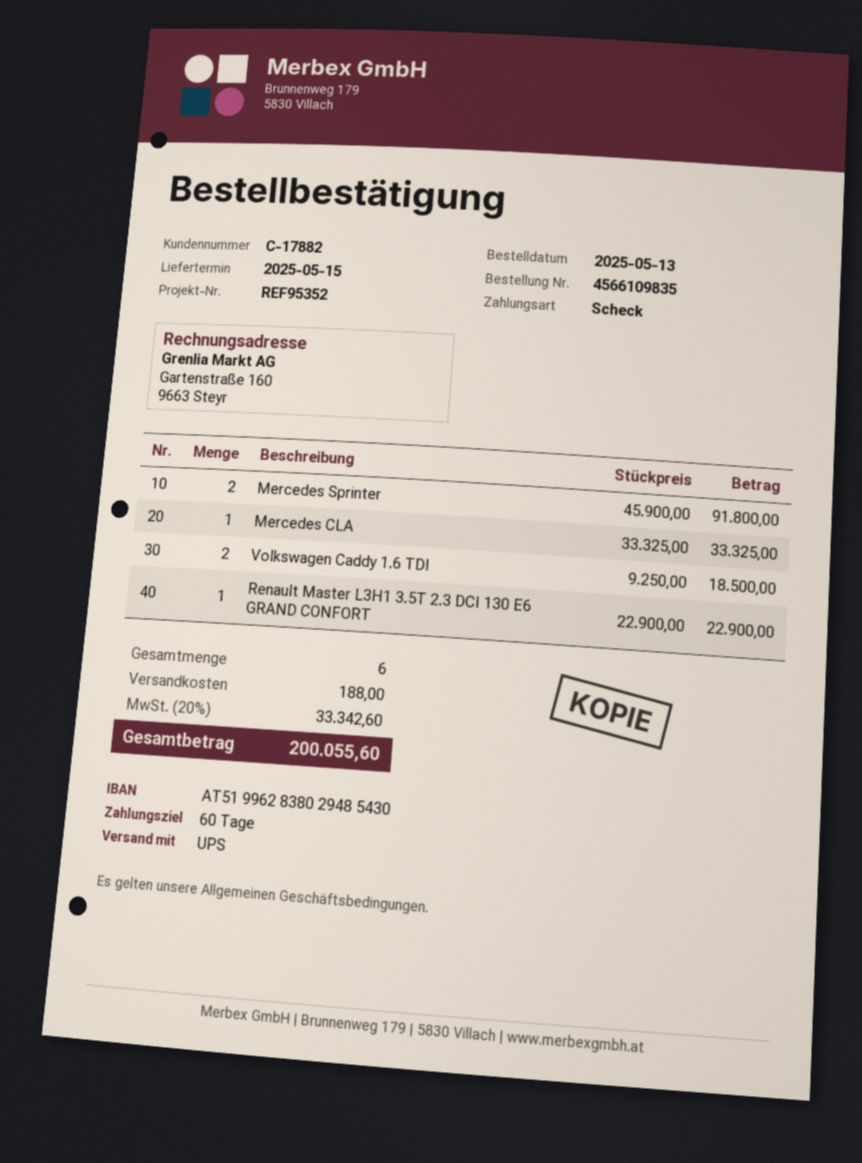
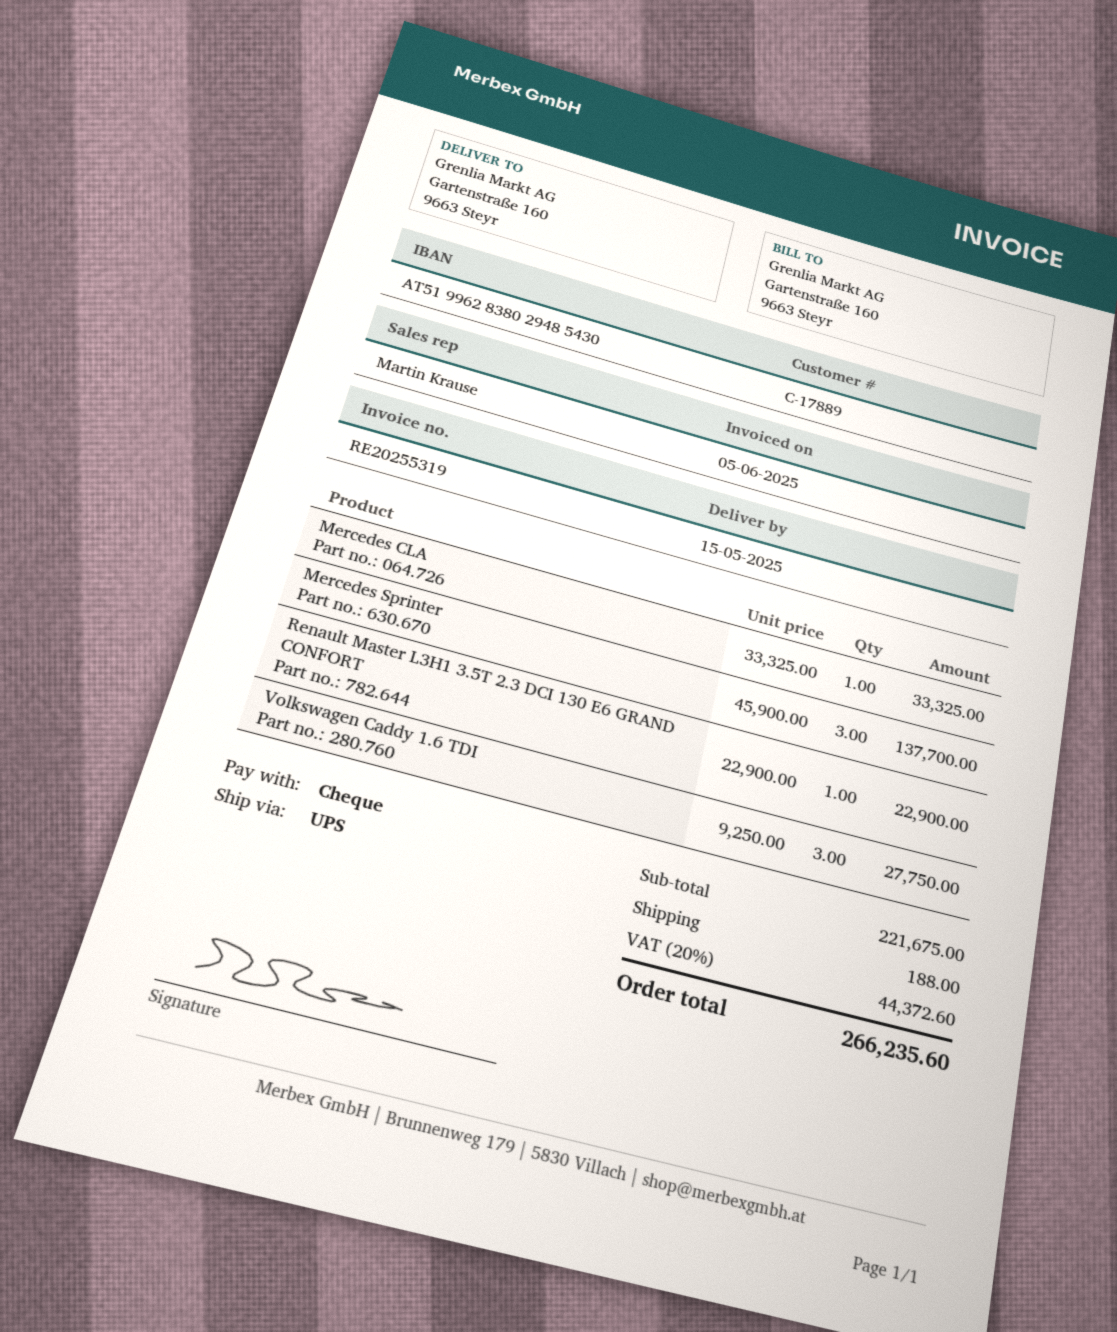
customer number: C-17882 -> C-17889
Mercedes Sprinter: 2 x 45900.00 = 91800.00 -> 3 x 45900.00 = 137700.00
Volkswagen Caddy 1.6 TDI: 2 x 9250.00 = 18500.00 -> 3 x 9250.00 = 27750.00
tax: 20% = 33342.60 -> 20% = 44372.60
total: 200055.60 -> 266235.60

